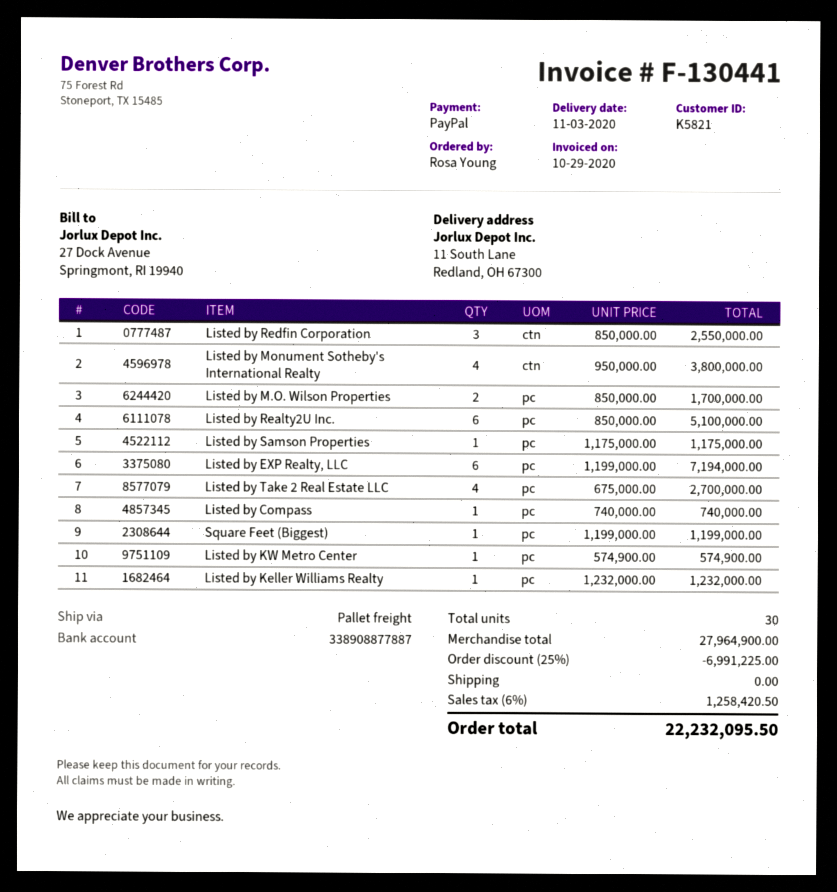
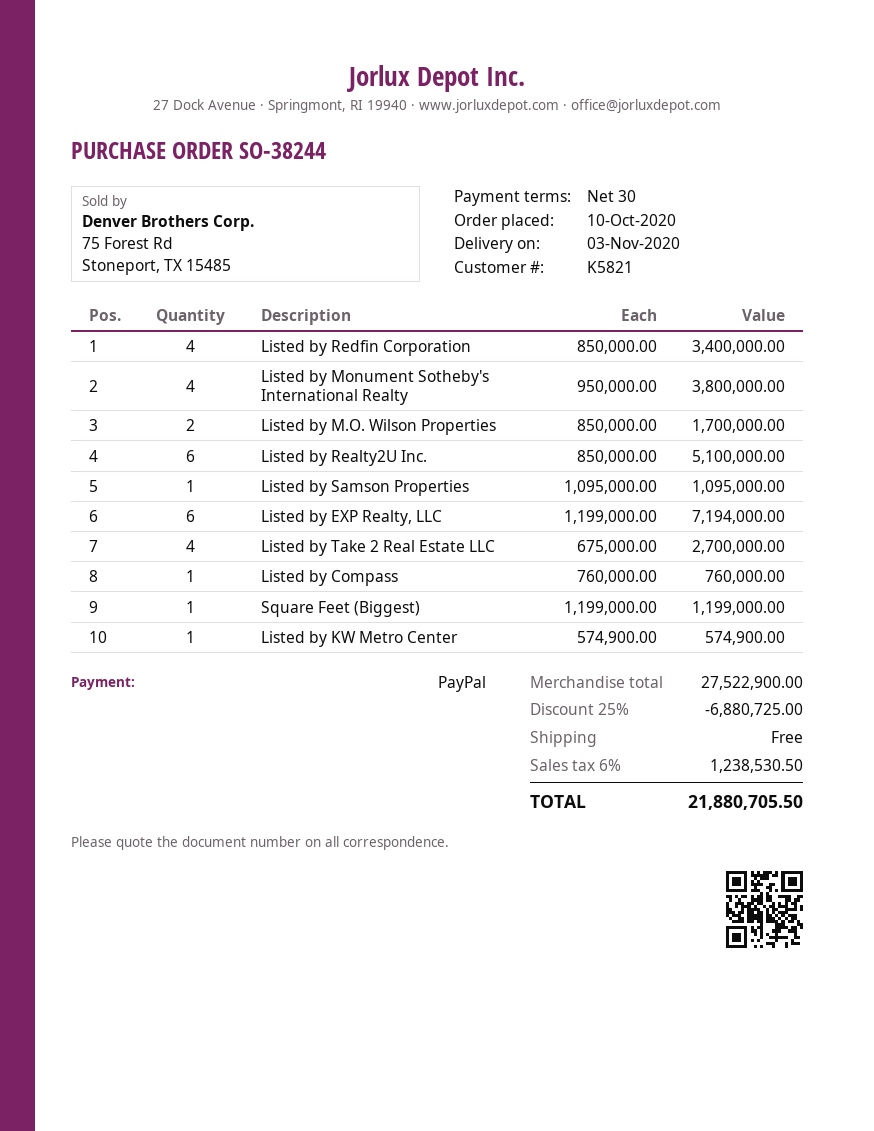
Listed by Redfin Corporation: 3 x 850000.00 = 2550000.00 -> 4 x 850000.00 = 3400000.00
Listed by Samson Properties: 1 x 1175000.00 = 1175000.00 -> 1 x 1095000.00 = 1095000.00
Listed by Compass: 1 x 740000.00 = 740000.00 -> 1 x 760000.00 = 760000.00
Listed by Keller Williams Realty: 1 x 1232000.00 = 1232000.00 -> none
subtotal: 27964900.00 -> 27522900.00
discount: 25% = 6991225.00 -> 25% = 6880725.00
tax: 6% = 1258420.50 -> 6% = 1238530.50
total: 22232095.50 -> 21880705.50

